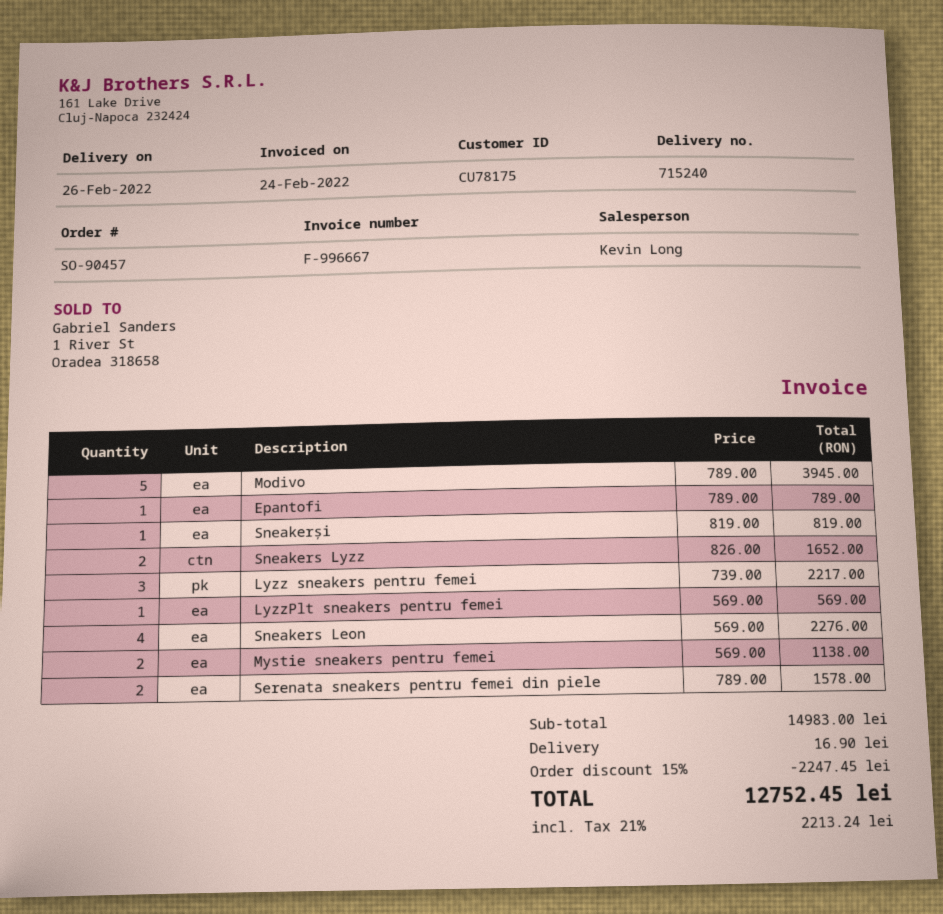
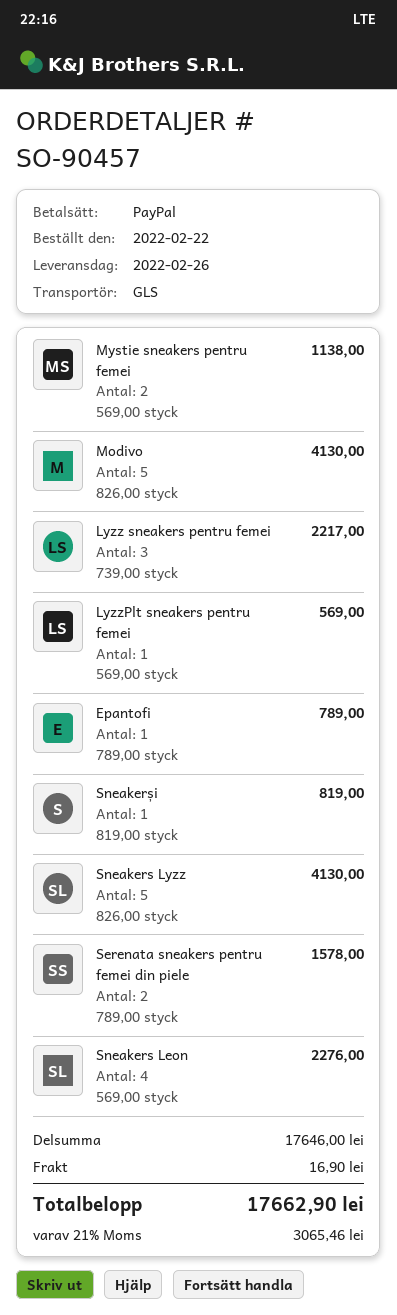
Modivo: 5 x 789.00 = 3945.00 -> 5 x 826.00 = 4130.00
Sneakers Lyzz: 2 x 826.00 = 1652.00 -> 5 x 826.00 = 4130.00
subtotal: 14983.00 -> 17646.00
discount: 15% = 2247.45 -> none
tax: 21% = 2213.24 -> 21% = 3065.46
total: 12752.45 -> 17662.90

